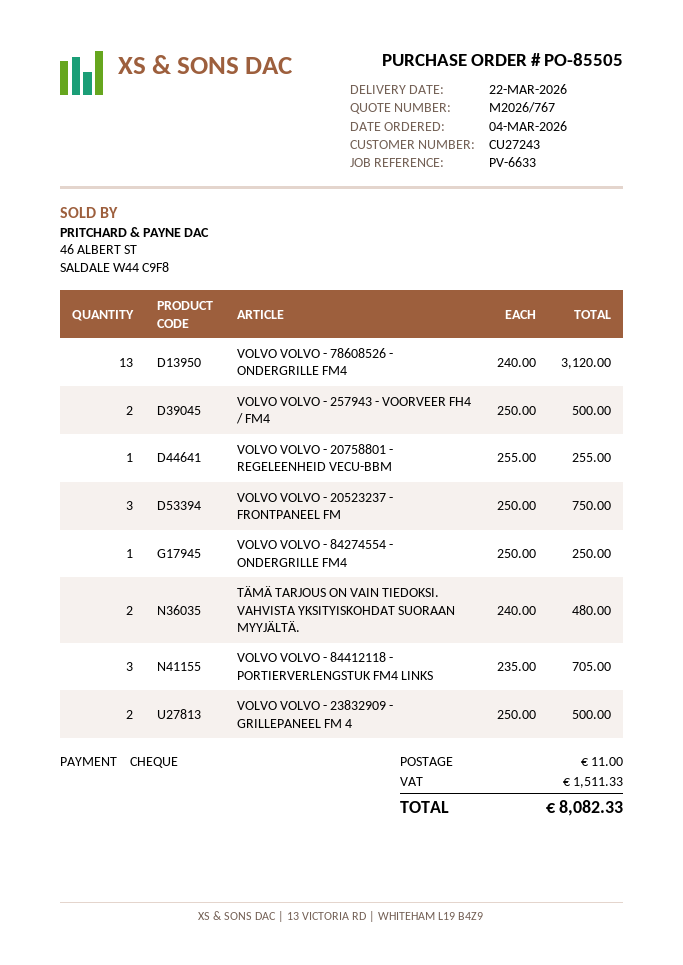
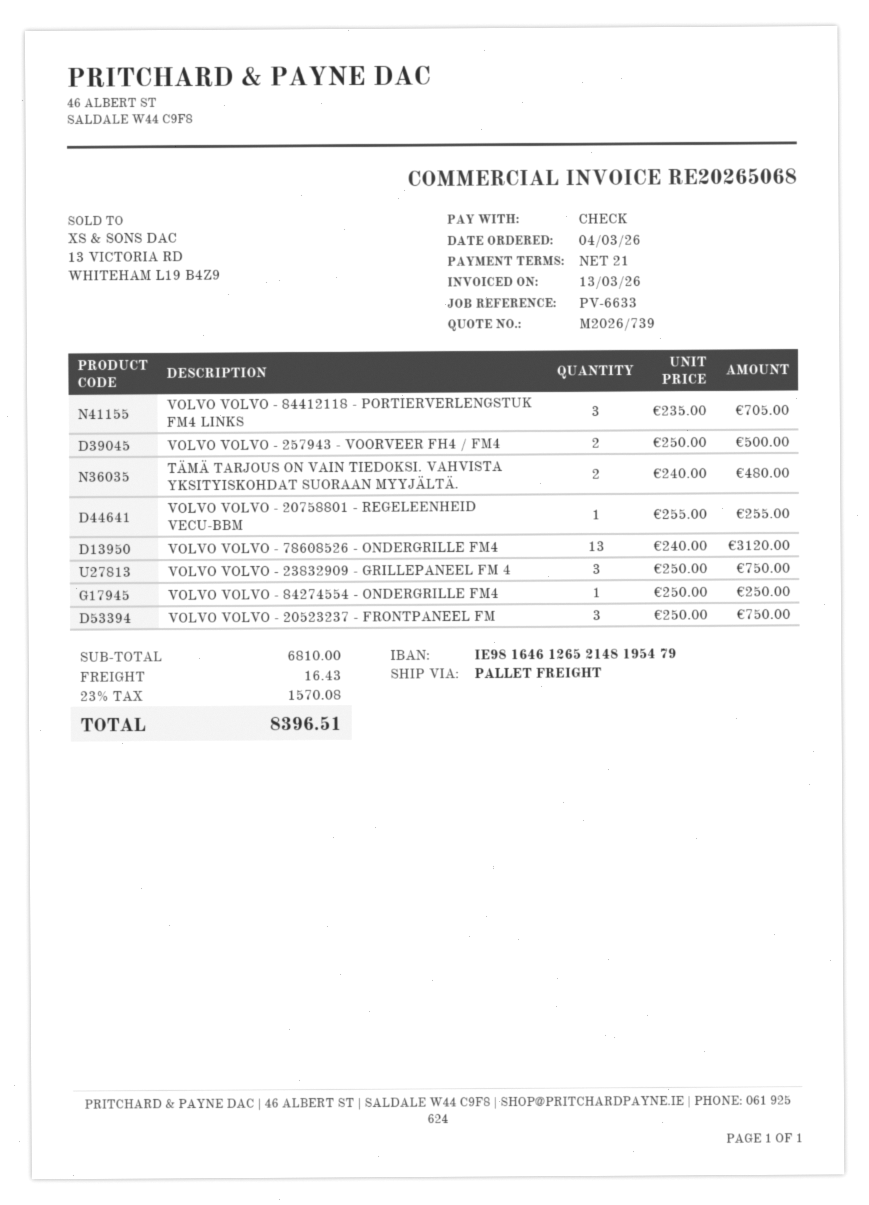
quote number: M2026/767 -> M2026/739
VOLVO VOLVO - 23832909 - GRILLEPANEEL FM 4: 2 x 250.00 = 500.00 -> 3 x 250.00 = 750.00
shipping: 11.00 -> 16.43
tax: 1511.33 -> 1570.08
total: 8082.33 -> 8396.51

